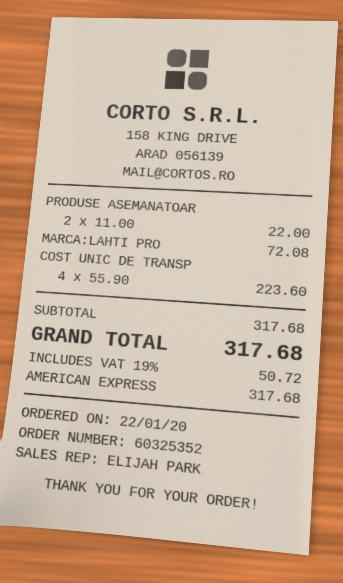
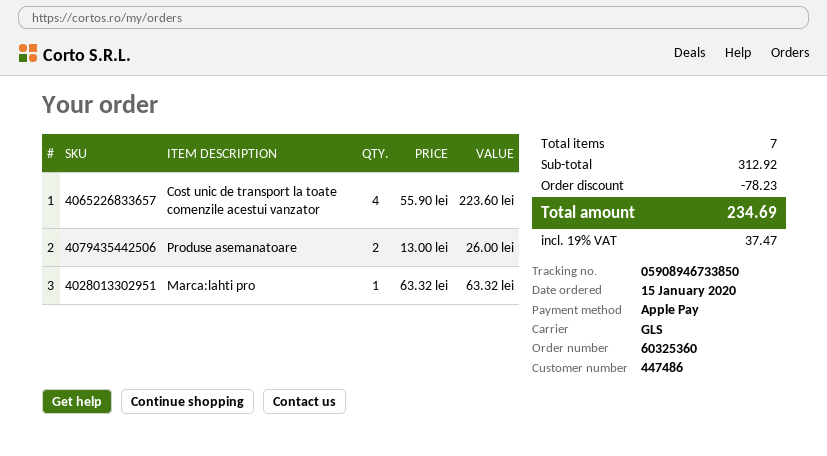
order number: 60325352 -> 60325360
order date: 2020-01-22 -> 2020-01-15
payment method: American Express -> Apple Pay
PRODUSE ASEMANATOAR: 2 x 11.00 = 22.00 -> 2 x 13.00 = 26.00
MARCA:LAHTI PRO: 1 x 72.08 = 72.08 -> 1 x 63.32 = 63.32
subtotal: 317.68 -> 312.92
discount: none -> 78.23
tax: 19% = 50.72 -> 19% = 37.47
total: 317.68 -> 234.69

